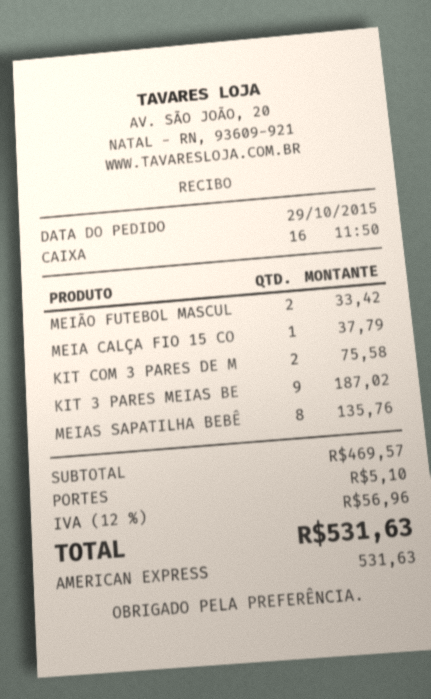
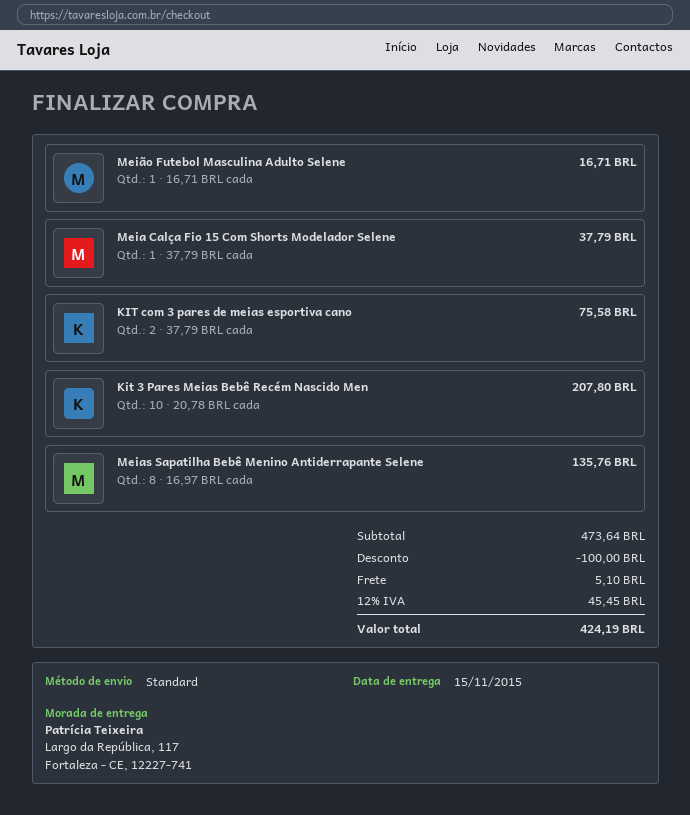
MEIÃO FUTEBOL MASCUL: 2 for 33.42 -> 1 for 16.71
KIT 3 PARES MEIAS BE: 9 for 187.02 -> 10 for 207.80
subtotal: 469.57 -> 473.64
discount: none -> 100.00
tax: 12% = 56.96 -> 12% = 45.45
total: 531.63 -> 424.19

